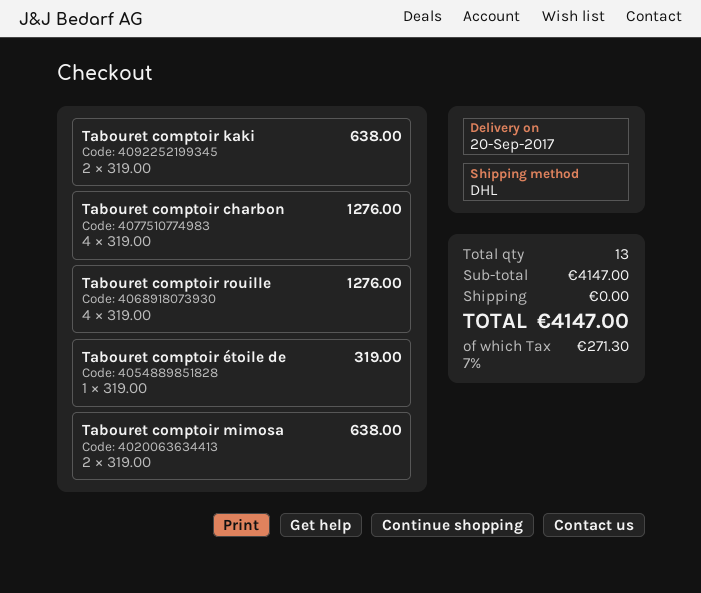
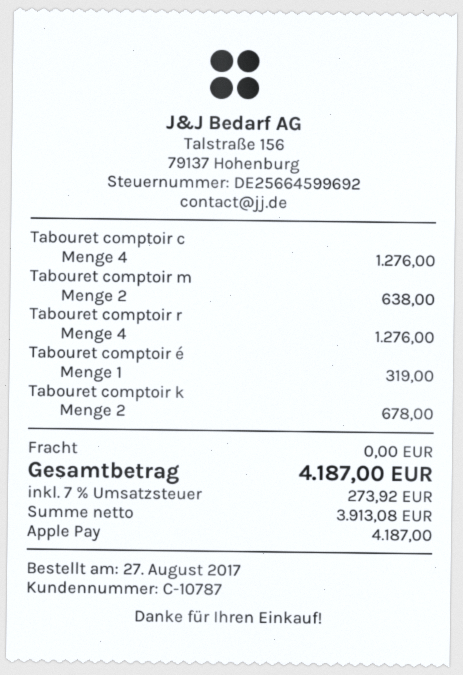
Tabouret comptoir kaki: 2 for 638.00 -> 2 for 678.00
tax: 7% = 271.30 -> 7% = 273.92
total: 4147.00 -> 4187.00

